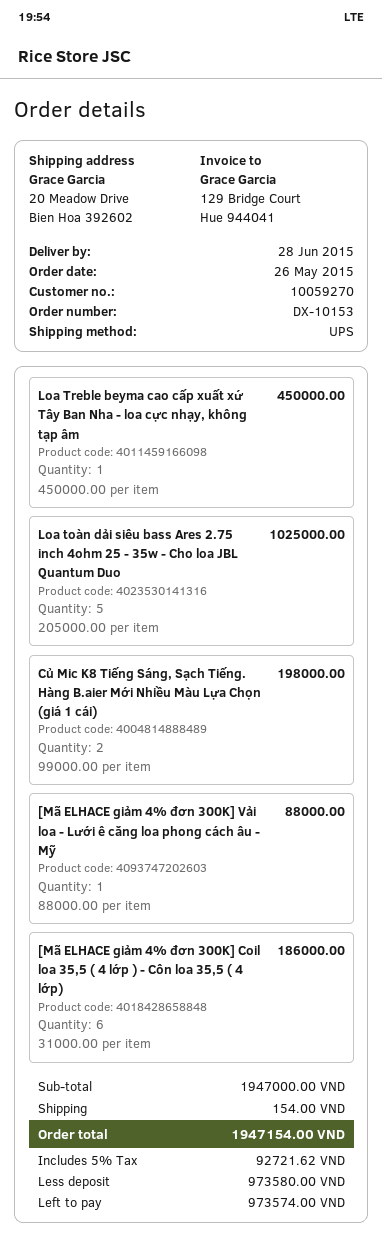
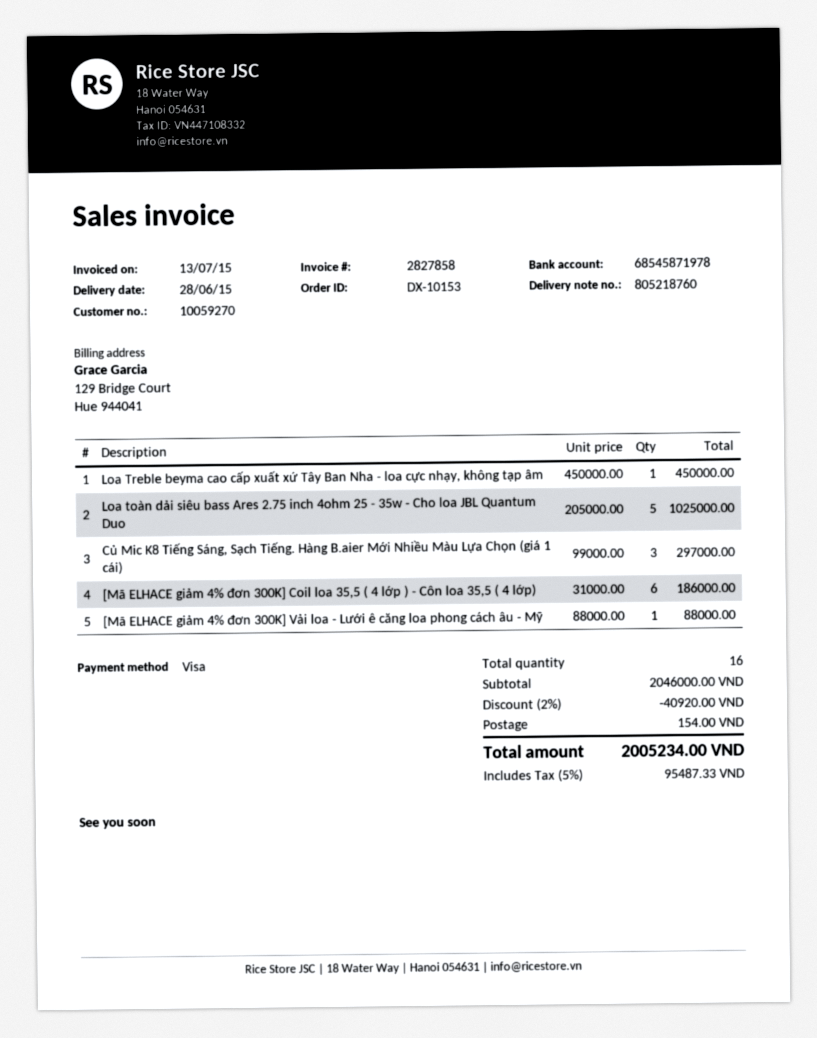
Củ Mic K8 Tiếng Sáng, Sạch Tiếng. Hàng B.aier Mới Nhiều Màu Lựa Chọn (giá 1 cái): 2 x 99000.00 = 198000.00 -> 3 x 99000.00 = 297000.00
subtotal: 1947000.00 -> 2046000.00
discount: none -> 2% = 40920.00
tax: 5% = 92721.62 -> 5% = 95487.33
total: 1947154.00 -> 2005234.00

